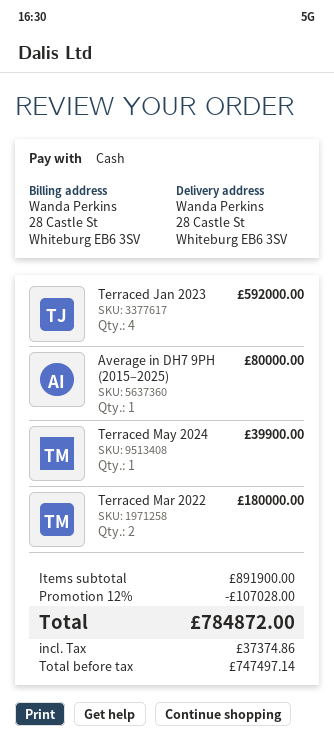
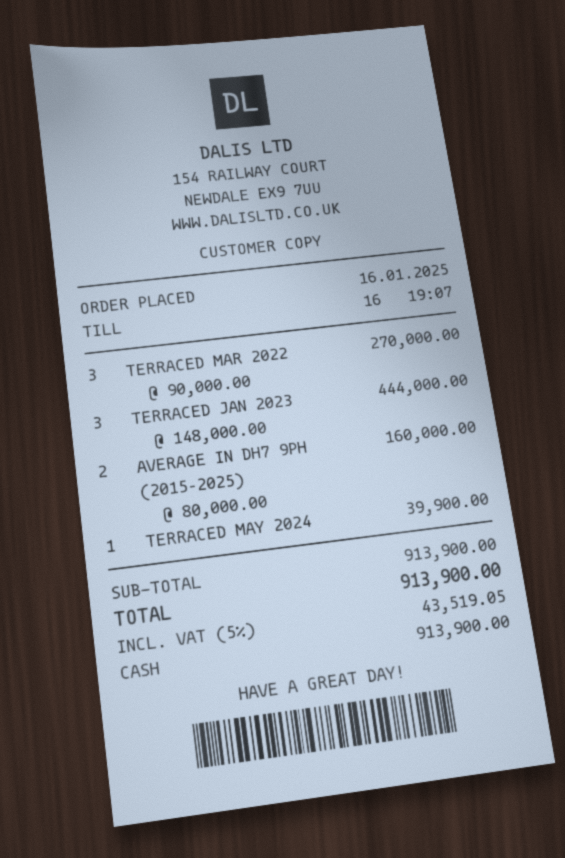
Terraced Jan 2023: 4 for 592000.00 -> 3 for 444000.00
Average in DH7 9PH (2015–2025): 1 for 80000.00 -> 2 for 160000.00
Terraced Mar 2022: 2 for 180000.00 -> 3 for 270000.00
subtotal: 891900.00 -> 913900.00
discount: 12% = 107028.00 -> none
tax: 37374.86 -> 43519.05
total: 784872.00 -> 913900.00

